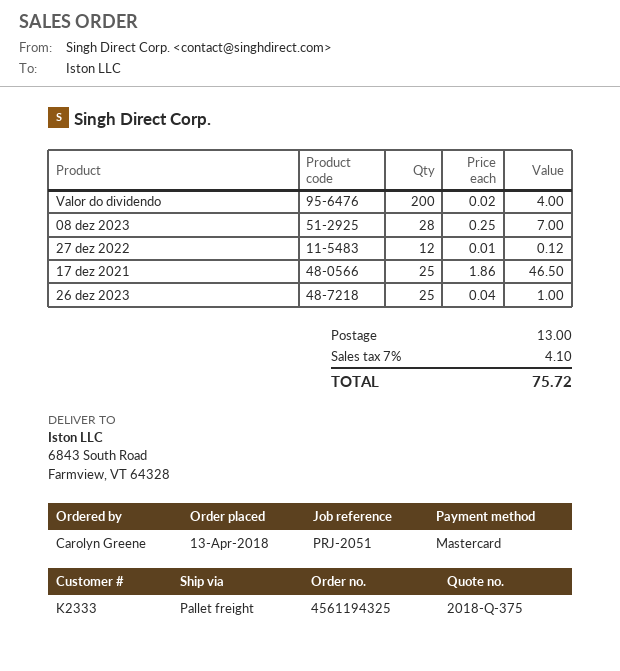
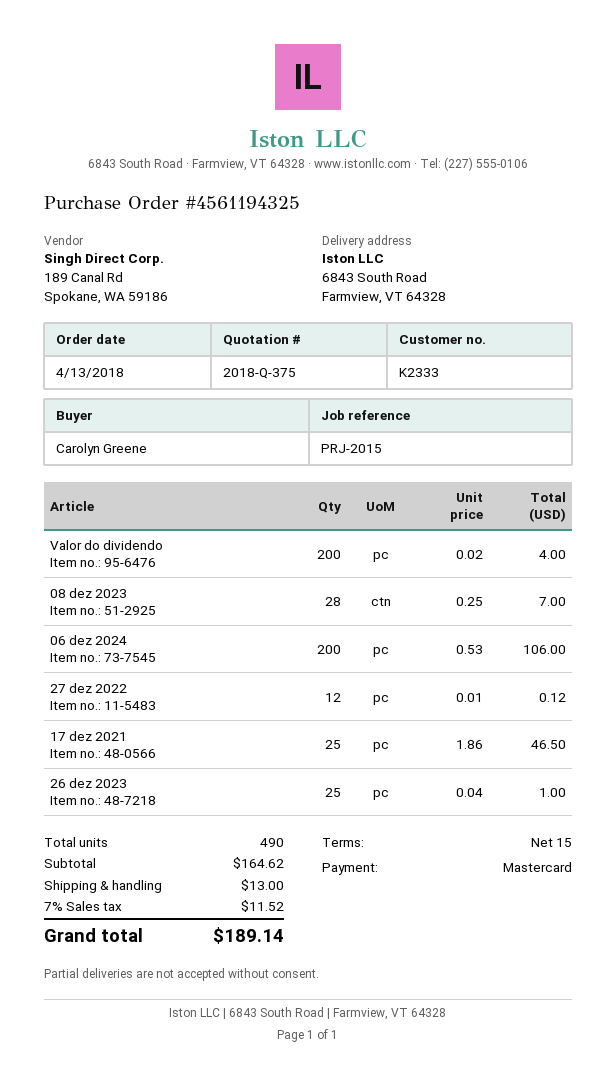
reference: PRJ-2051 -> PRJ-2015
06 dez 2024: none -> 200 x 0.53 = 106.00
tax: 7% = 4.10 -> 7% = 11.52
total: 75.72 -> 189.14

